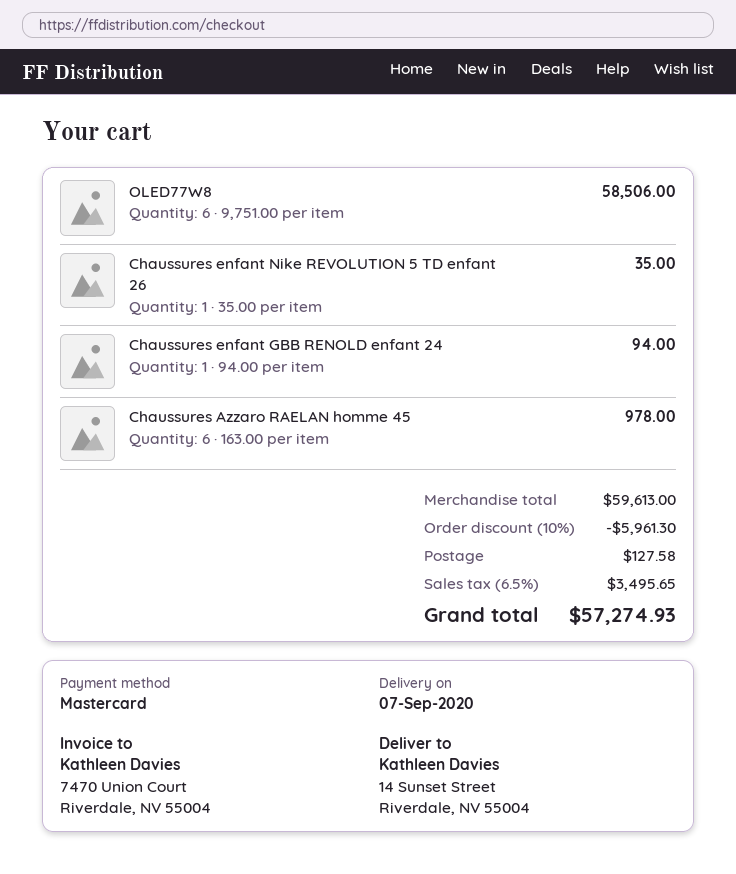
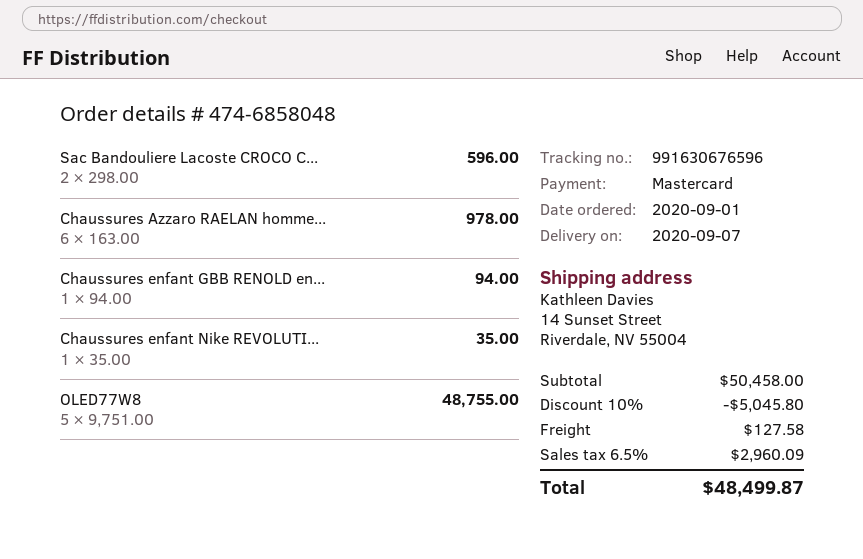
OLED77W8: 6 x 9751.00 = 58506.00 -> 5 x 9751.00 = 48755.00
Sac Bandouliere Lacoste CROCO C...: none -> 2 x 298.00 = 596.00
subtotal: 59613.00 -> 50458.00
discount: 10% = 5961.30 -> 10% = 5045.80
tax: 6.5% = 3495.65 -> 6.5% = 2960.09
total: 57274.93 -> 48499.87

